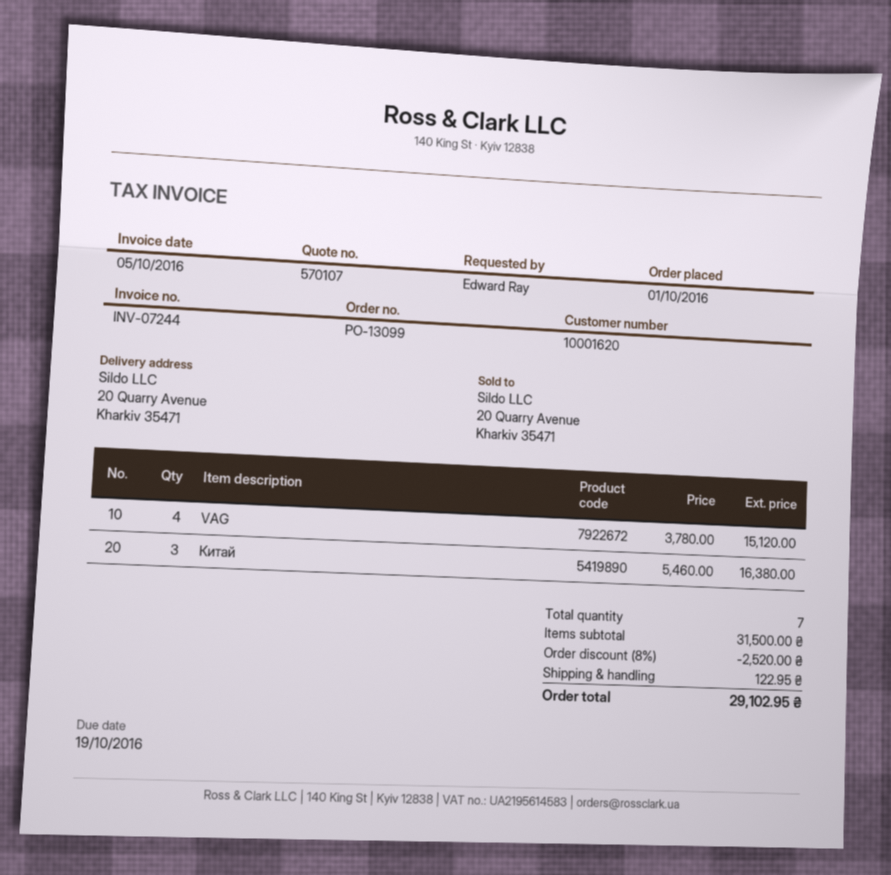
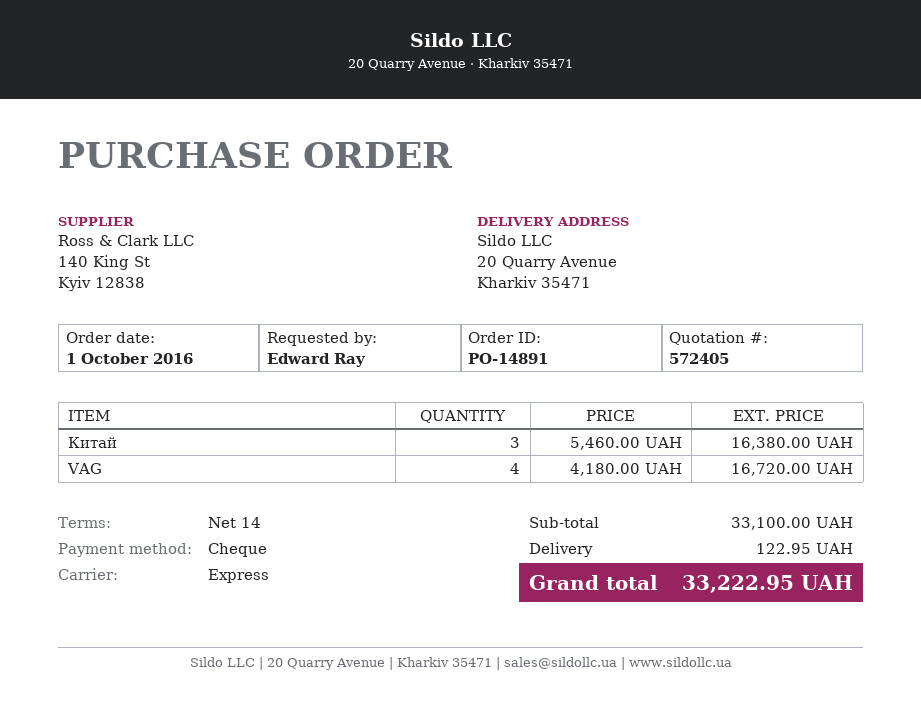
quote number: 570107 -> 572405
order number: PO-13099 -> PO-14891
VAG: 4 x 3780.00 = 15120.00 -> 4 x 4180.00 = 16720.00
subtotal: 31500.00 -> 33100.00
discount: 8% = 2520.00 -> none
total: 29102.95 -> 33222.95

